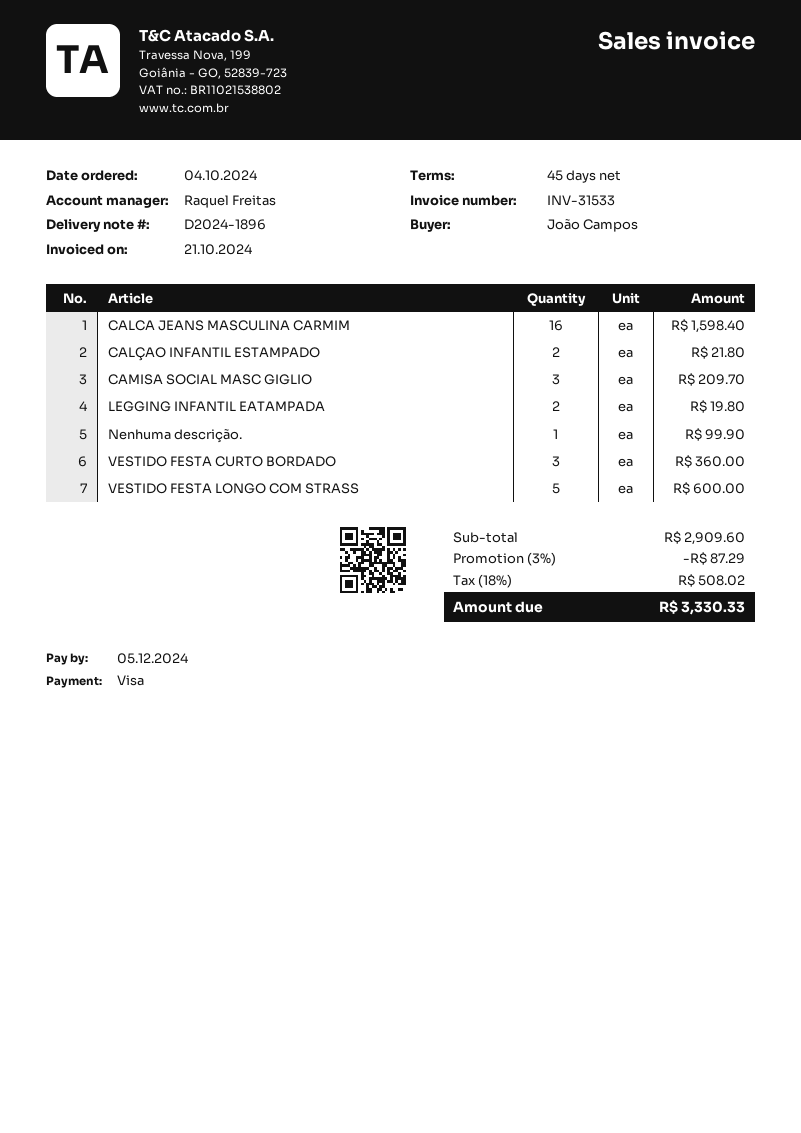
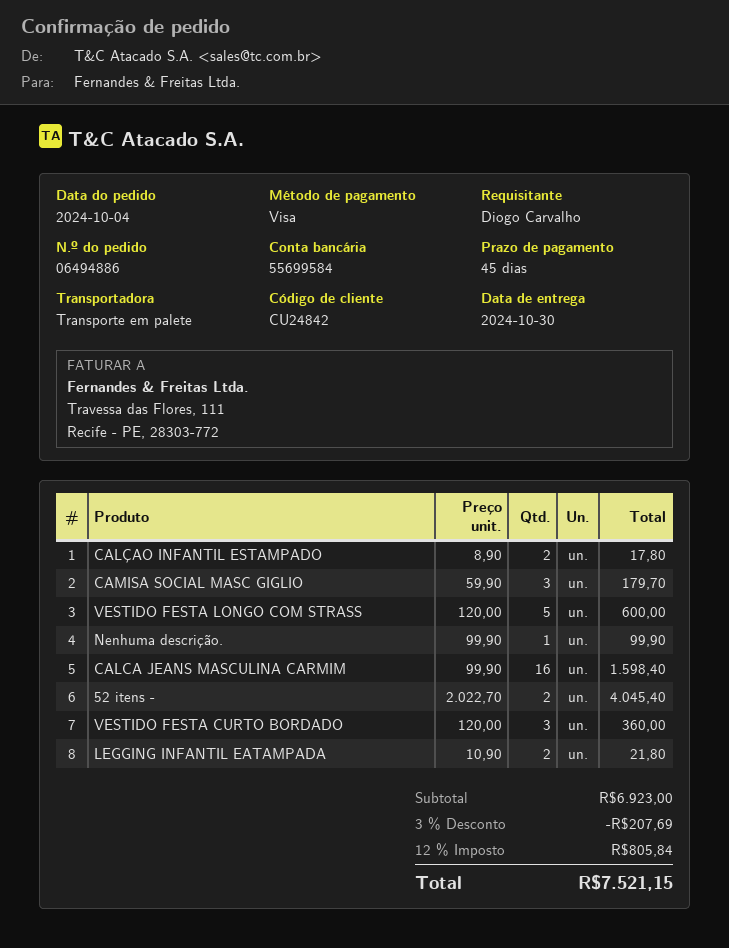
ordered by: João Campos -> Diogo Carvalho
CALÇAO INFANTIL ESTAMPADO: 2 for 21.80 -> 2 for 17.80
CAMISA SOCIAL MASC GIGLIO: 3 for 209.70 -> 3 for 179.70
LEGGING INFANTIL EATAMPADA: 2 for 19.80 -> 2 for 21.80
52 itens -: none -> 2 for 4045.40
subtotal: 2909.60 -> 6923.00
discount: 3% = 87.29 -> 3% = 207.69
tax: 18% = 508.02 -> 12% = 805.84
total: 3330.33 -> 7521.15

